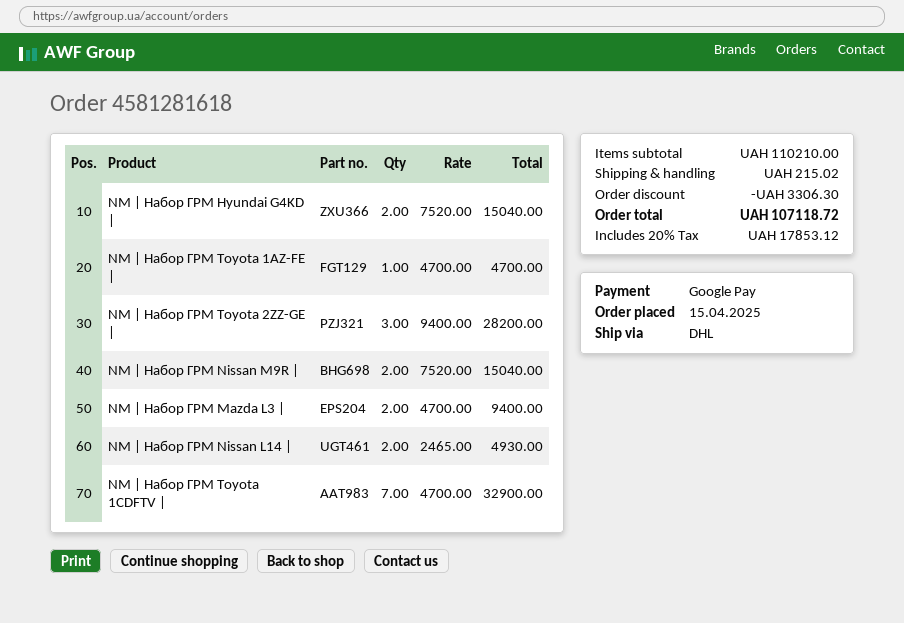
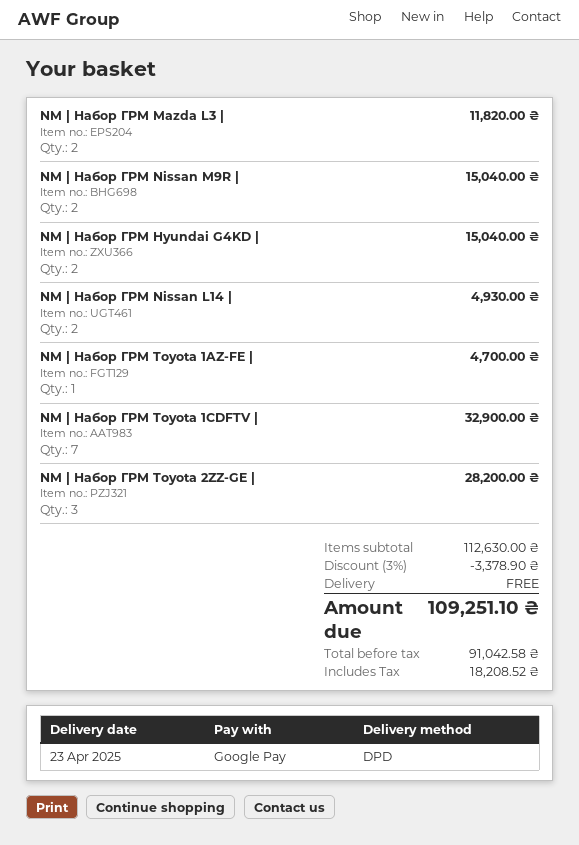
shipping method: DHL -> DPD
NM | Набор ГРМ Mazda L3 |: 2 for 9400.00 -> 2 for 11820.00
subtotal: 110210.00 -> 112630.00
discount: 3306.30 -> 3378.90
shipping: 215.02 -> 0.00
tax: 17853.12 -> 18208.52
total: 107118.72 -> 109251.10

